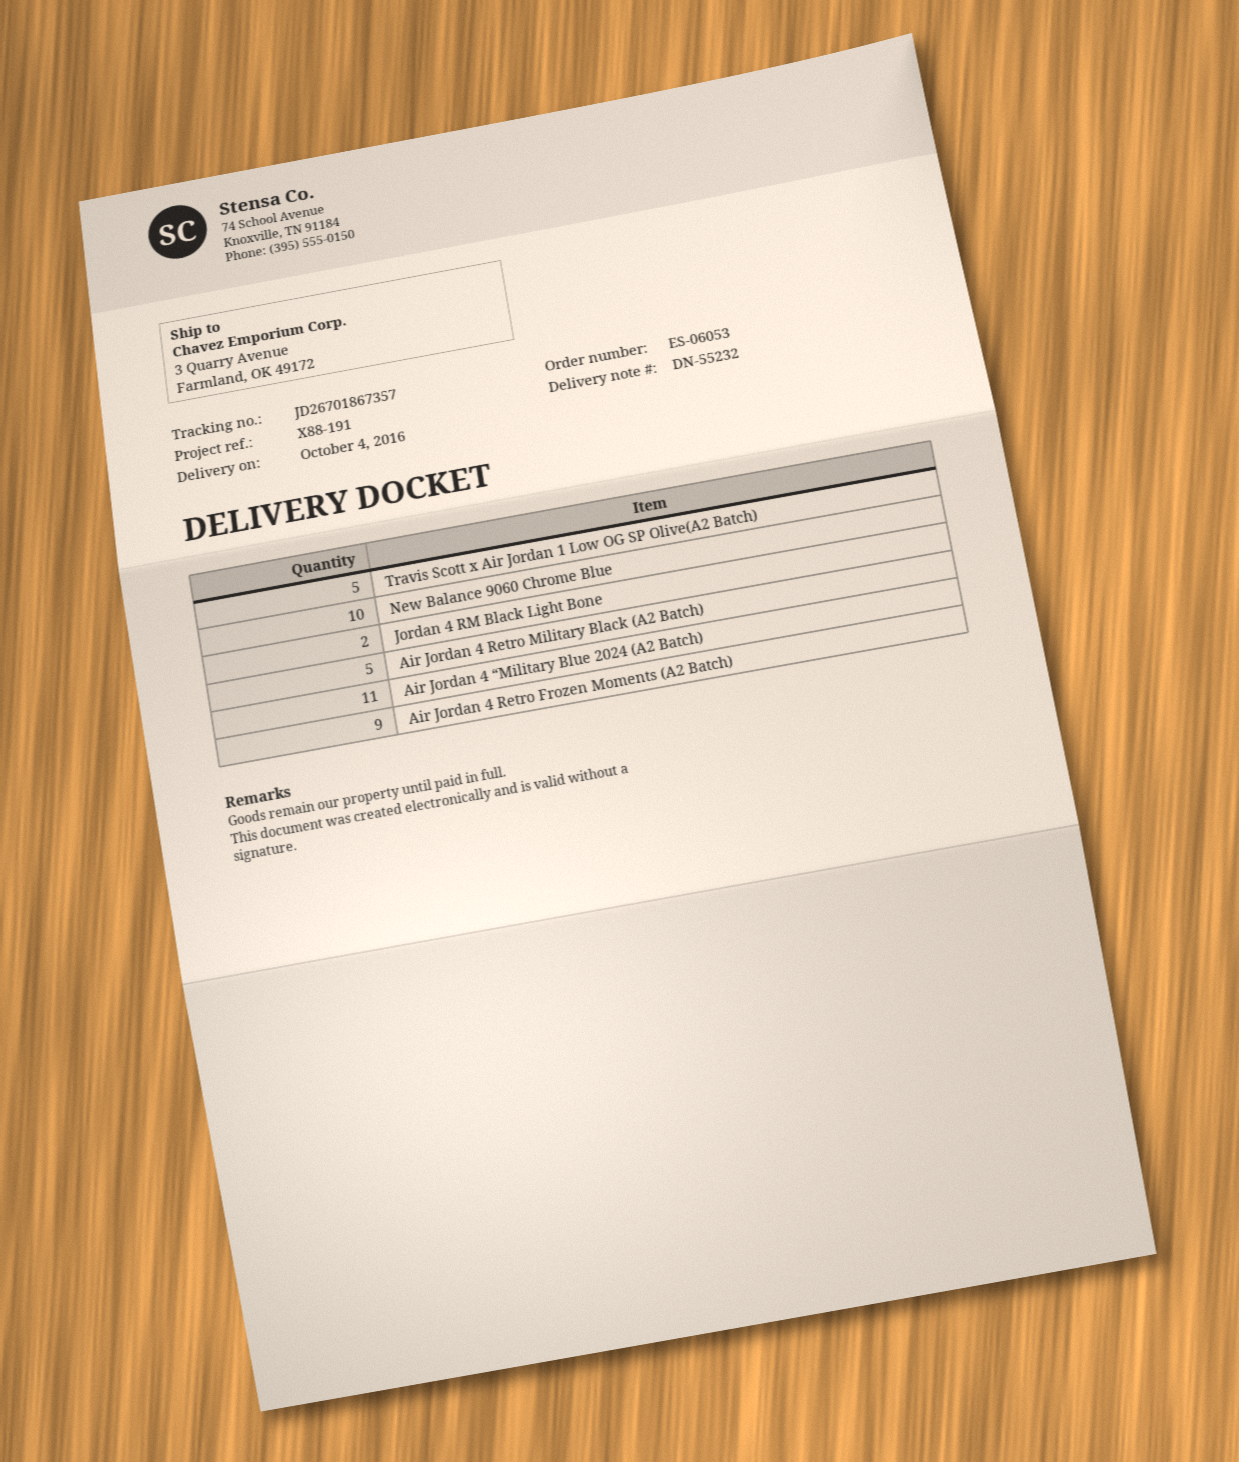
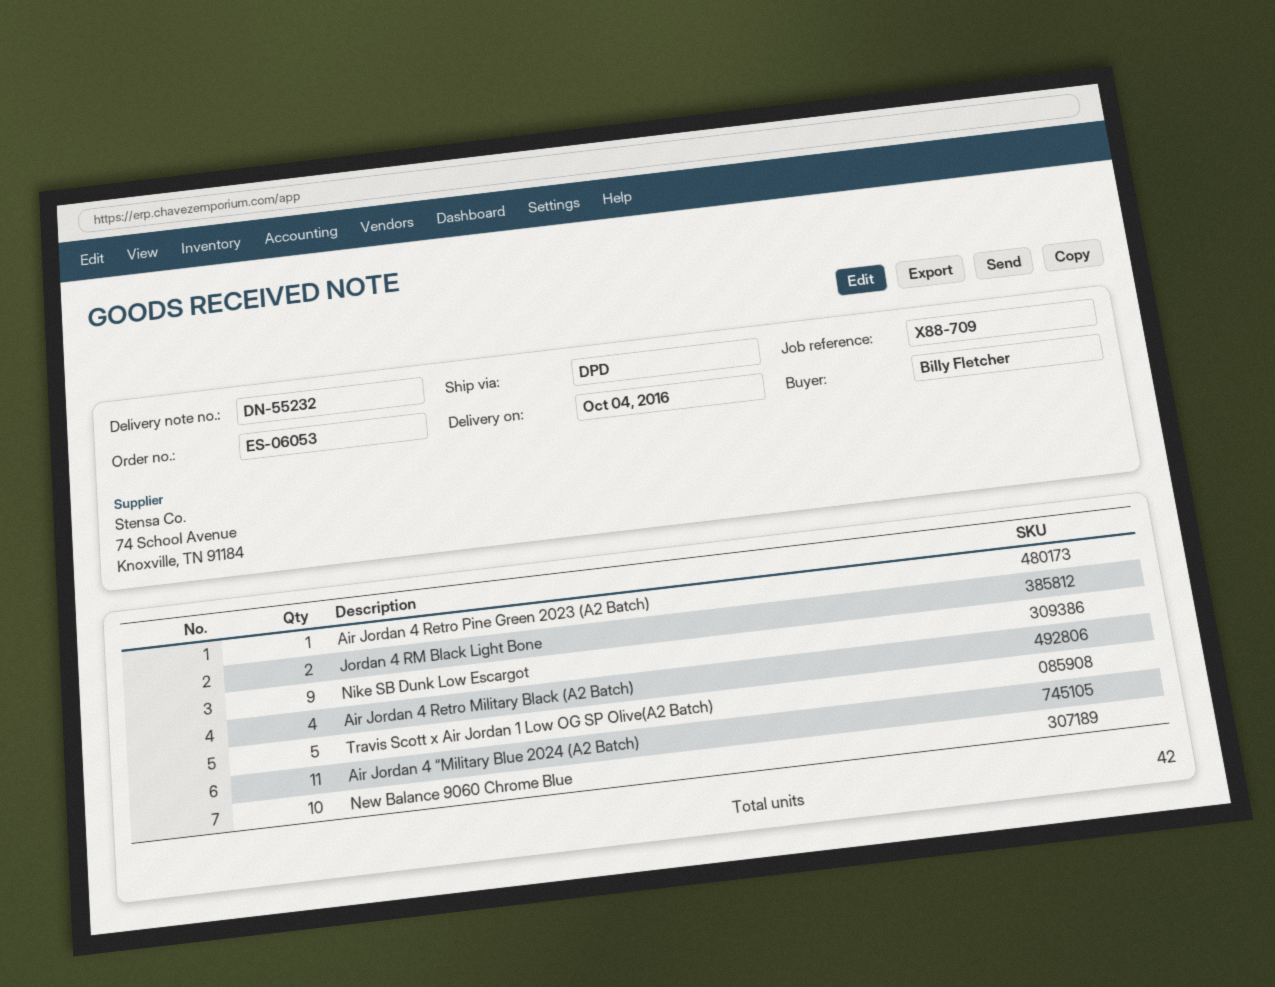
reference: X88-191 -> X88-709
Air Jordan 4 Retro Military Black (A2 Batch): 5 -> 4
Air Jordan 4 Retro Frozen Moments (A2 Batch): 9 -> none
Air Jordan 4 Retro Pine Green 2023 (A2 Batch): none -> 1
Nike SB Dunk Low Escargot: none -> 9

